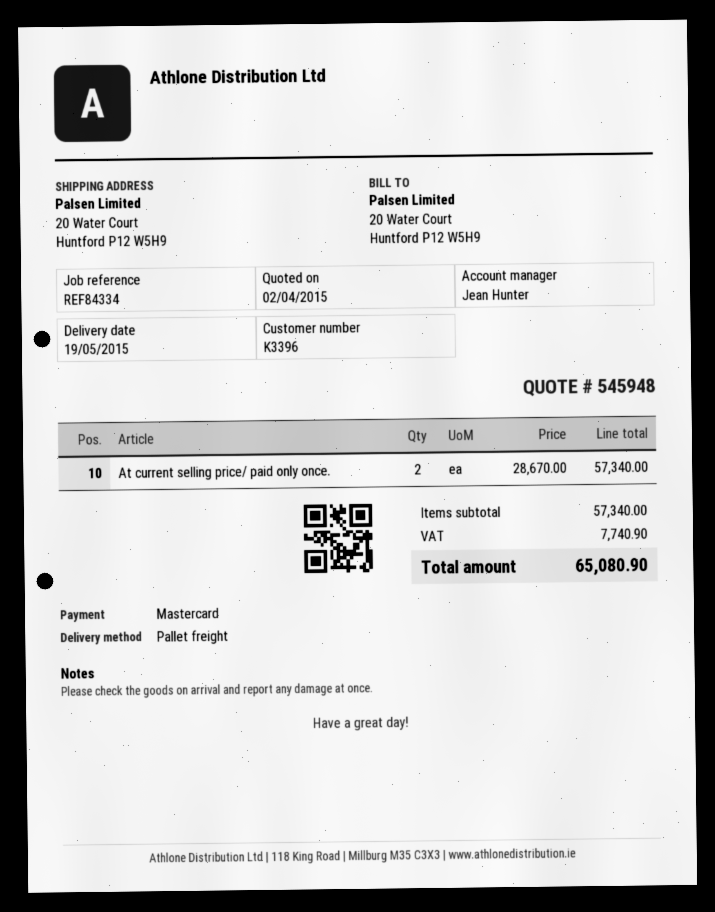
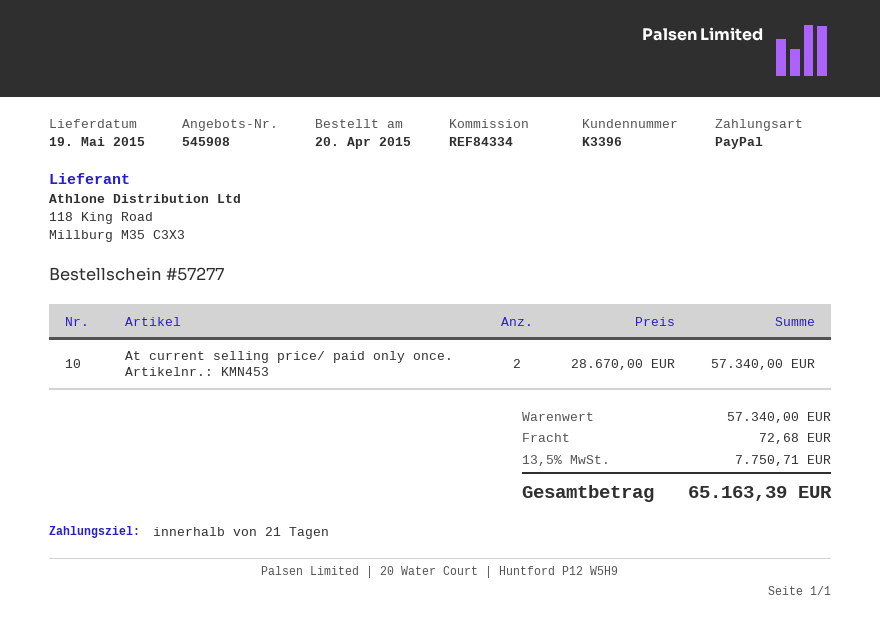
quote number: 545948 -> 545908
payment method: Mastercard -> PayPal
shipping: none -> 72.68
tax: 7740.90 -> 7750.71
total: 65080.90 -> 65163.39

